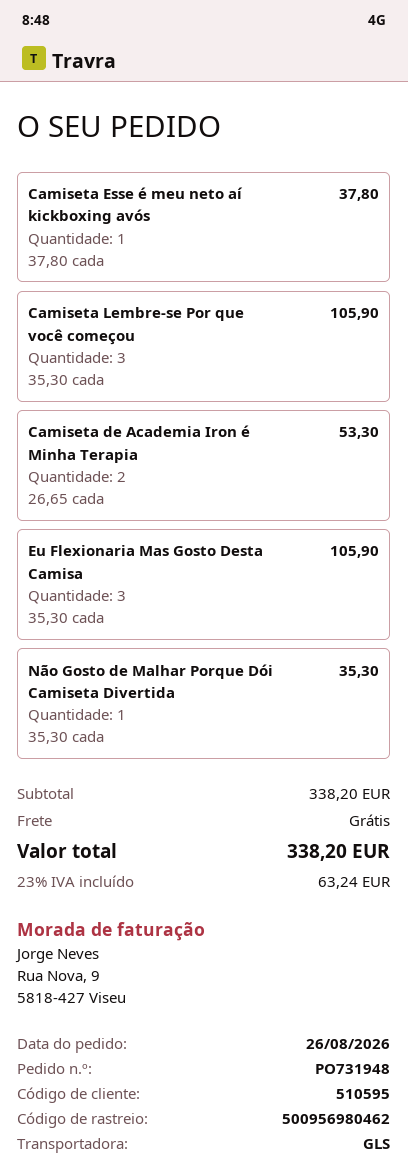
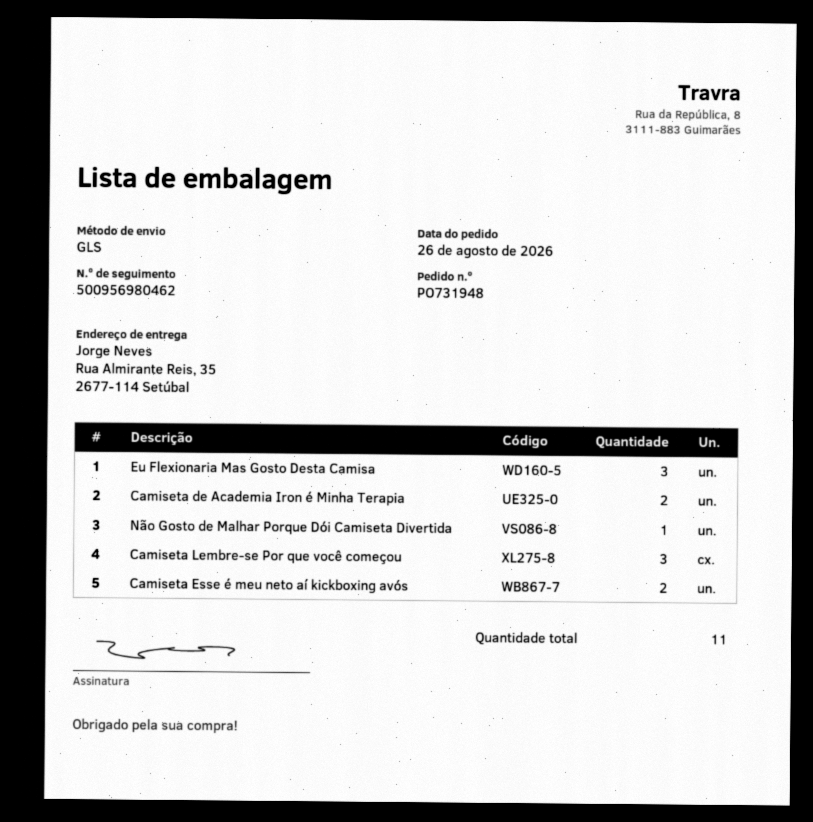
Camiseta Esse é meu neto aí kickboxing avós: 1 -> 2

